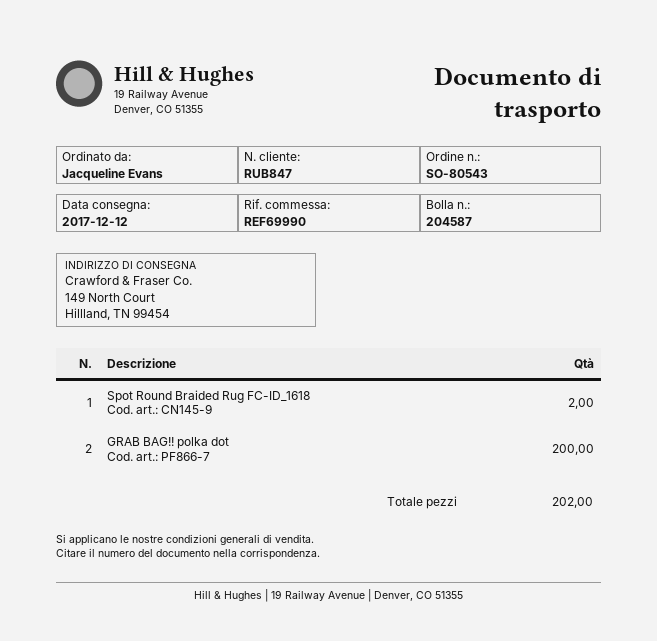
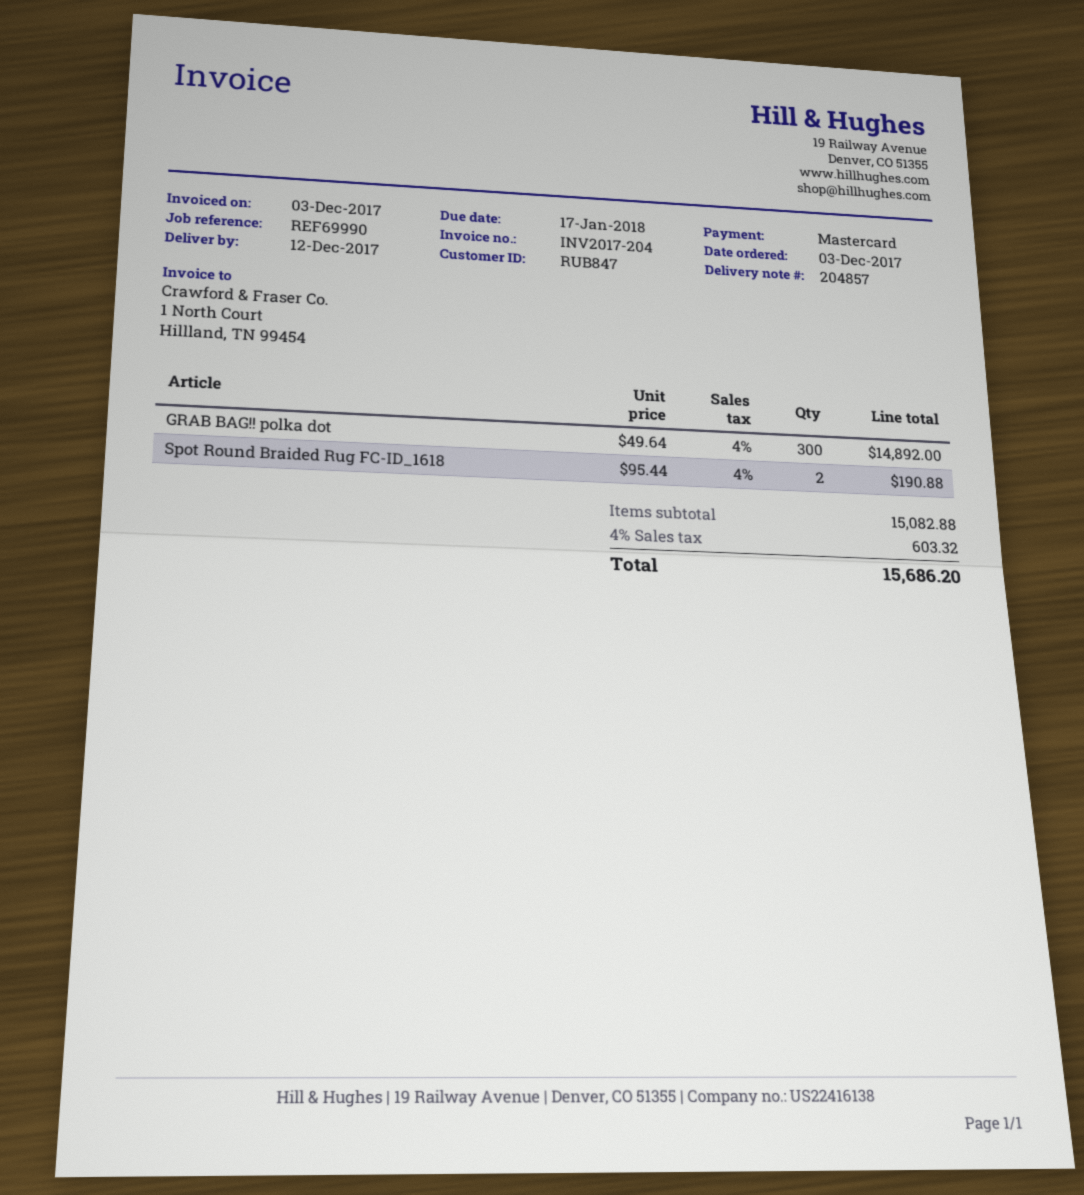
delivery note number: 204587 -> 204857
GRAB BAG!! polka dot: 200 -> 300

